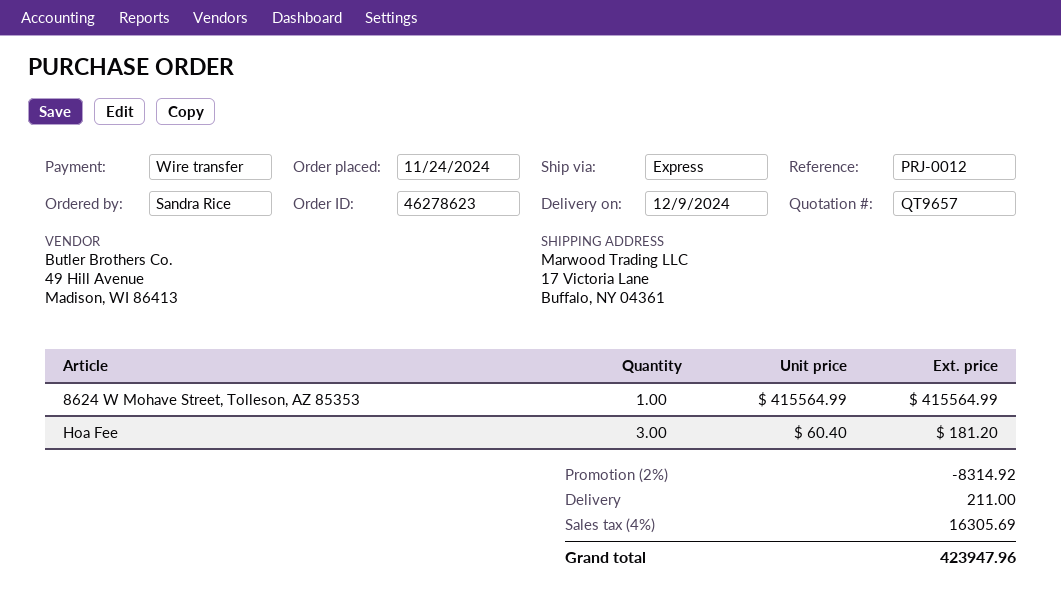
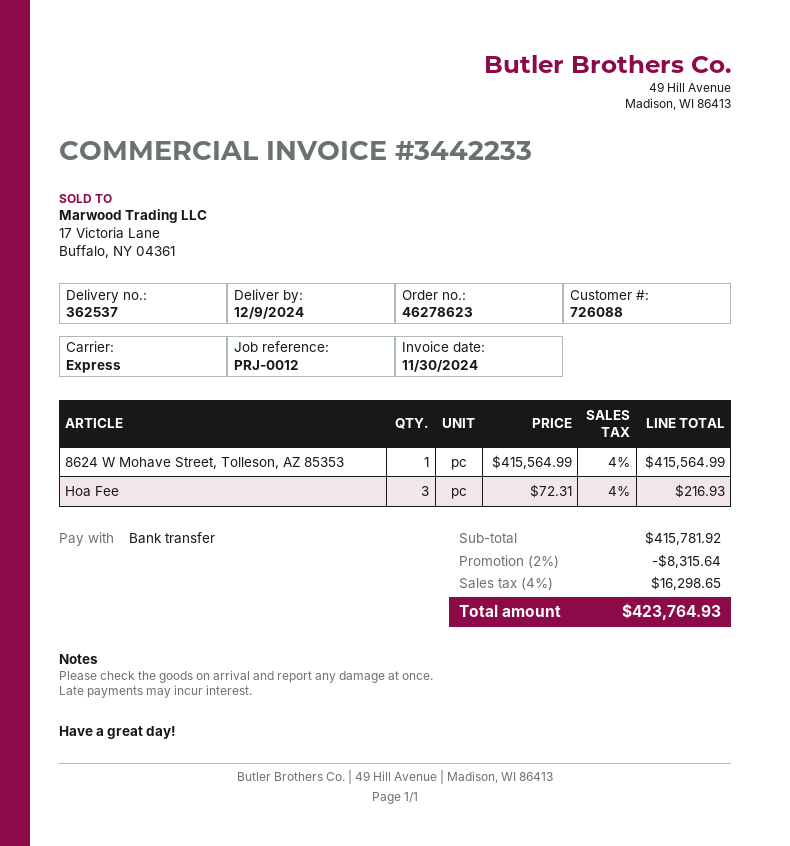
Hoa Fee: 3 x 60.40 = 181.20 -> 3 x 72.31 = 216.93
discount: 2% = 8314.92 -> 2% = 8315.64
shipping: 211.00 -> none
tax: 4% = 16305.69 -> 4% = 16298.65
total: 423947.96 -> 423764.93

